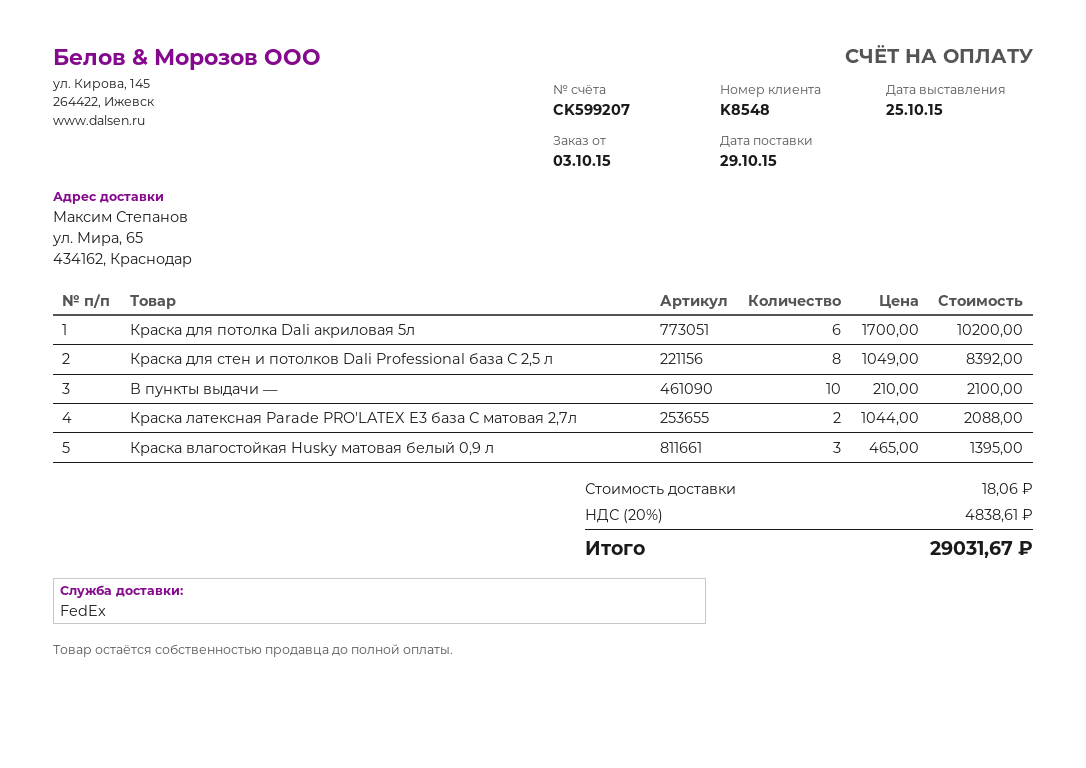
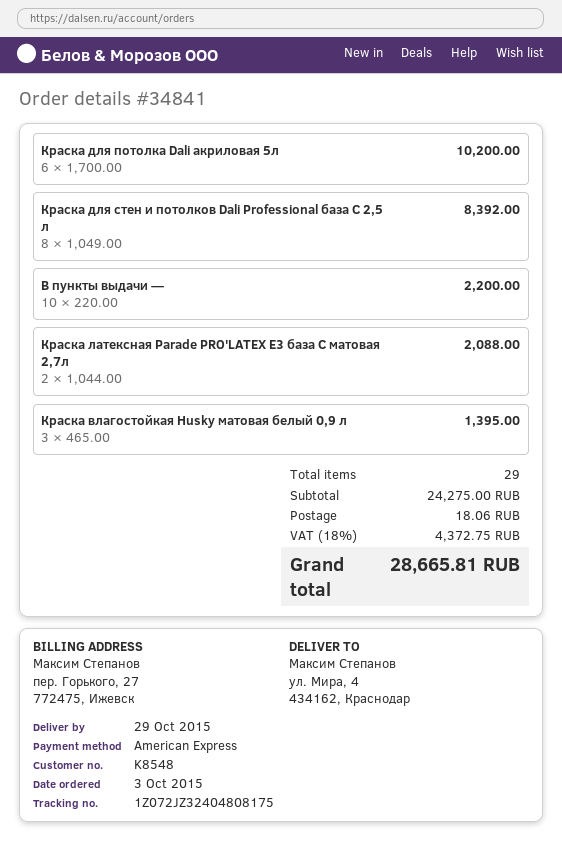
ship to: ул. Мира, 65, 434162, Краснодар -> ул. Мира, 4, 434162, Краснодар
В пункты выдачи —: 10 x 210.00 = 2100.00 -> 10 x 220.00 = 2200.00
tax: 20% = 4838.61 -> 18% = 4372.75
total: 29031.67 -> 28665.81

